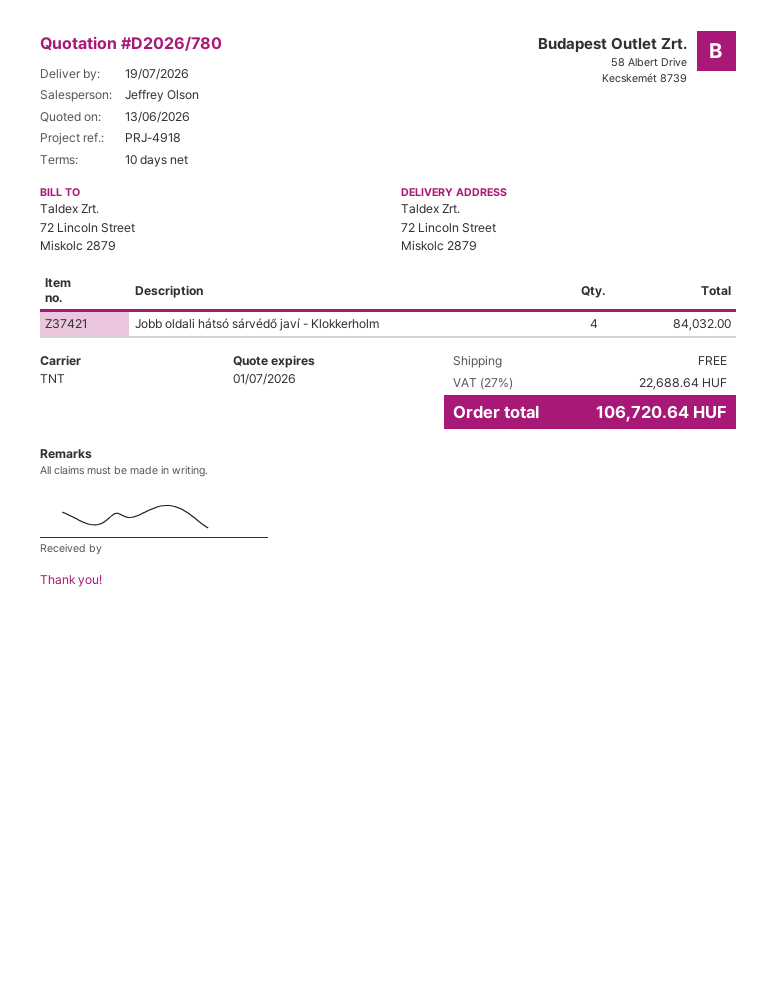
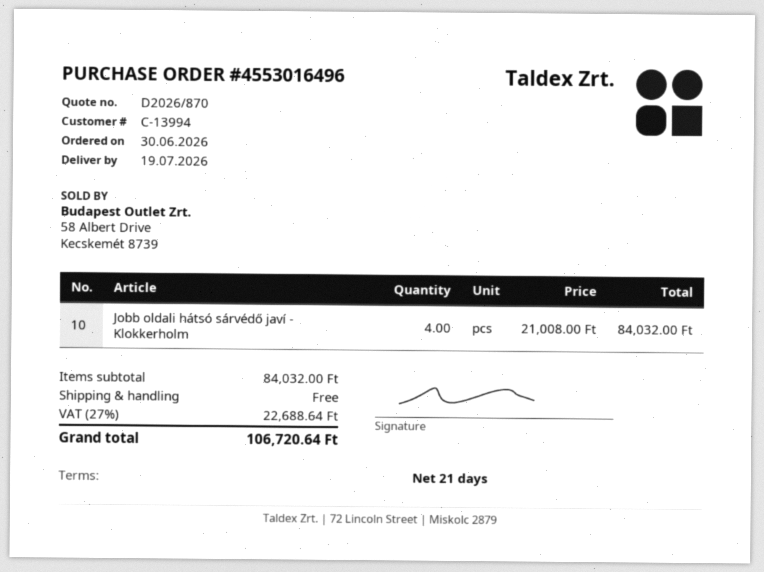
quote number: D2026/780 -> D2026/870
payment terms: 10 days -> 21 days

